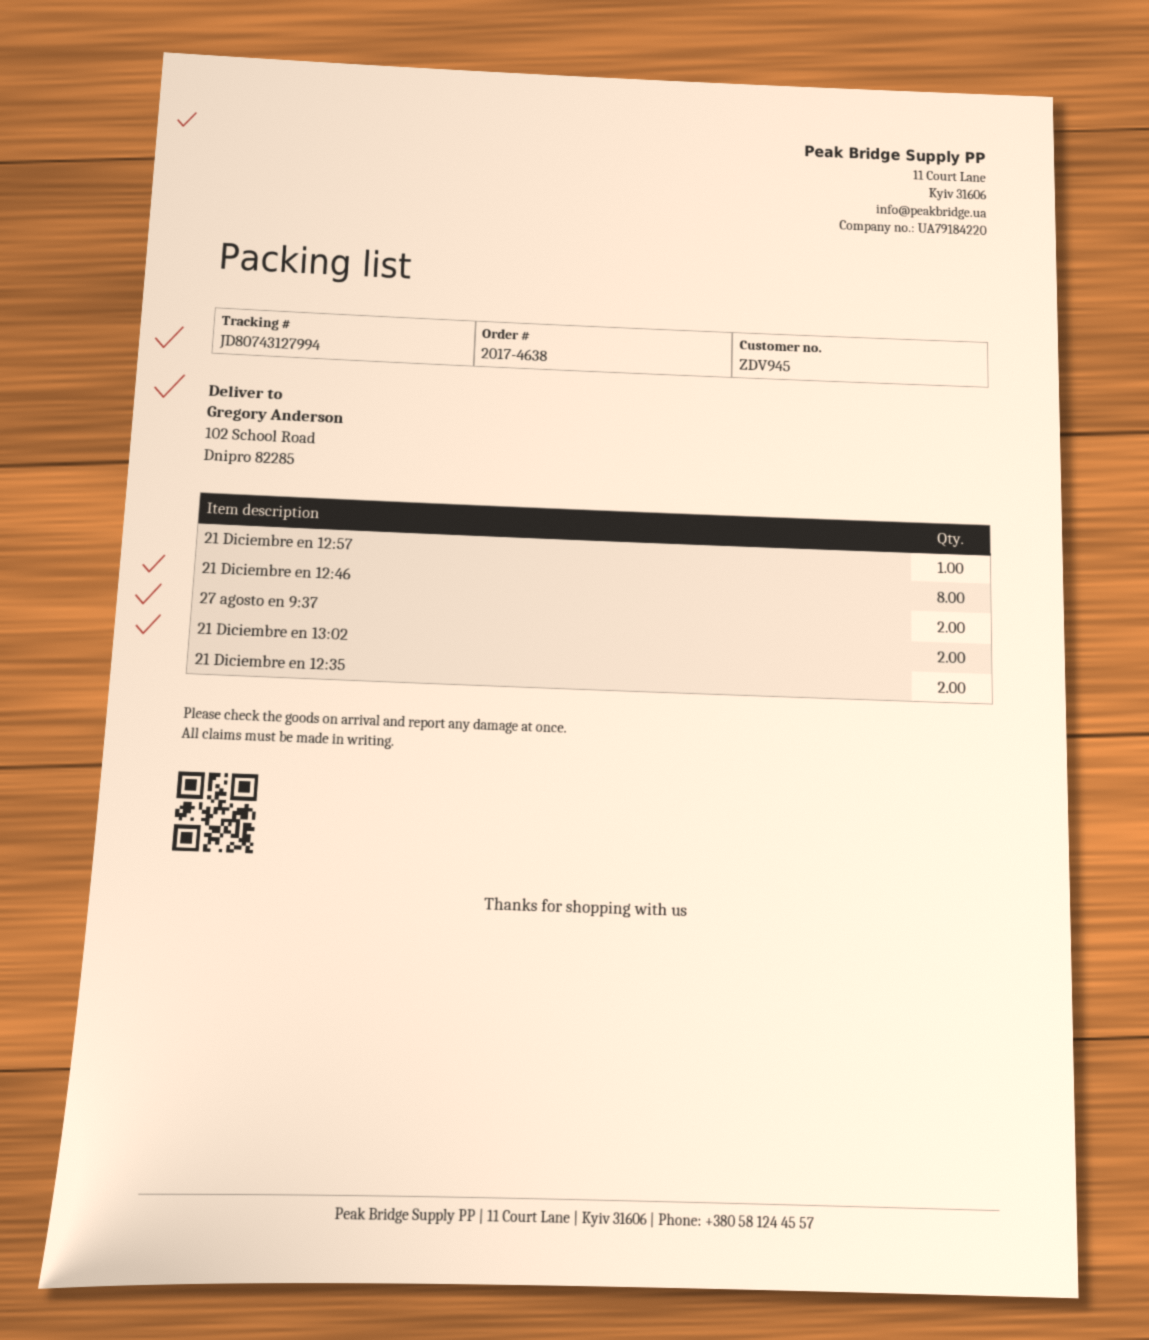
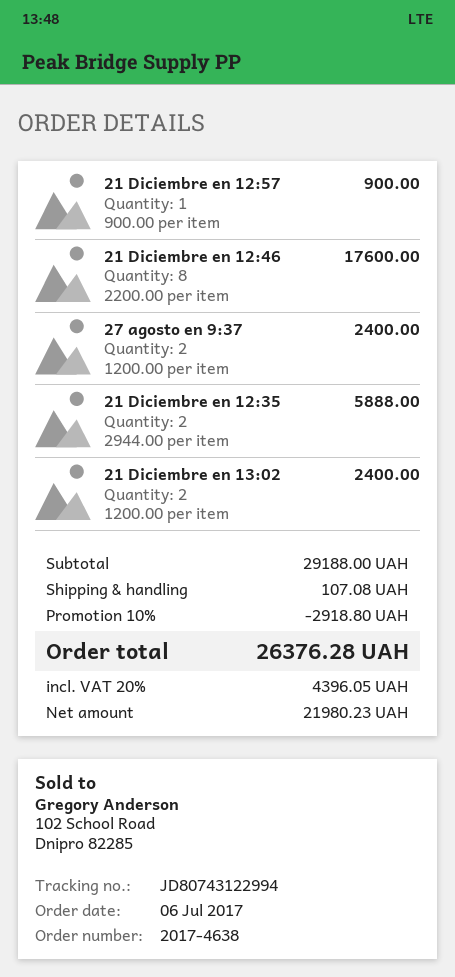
tracking number: JD80743127994 -> JD80743122994

